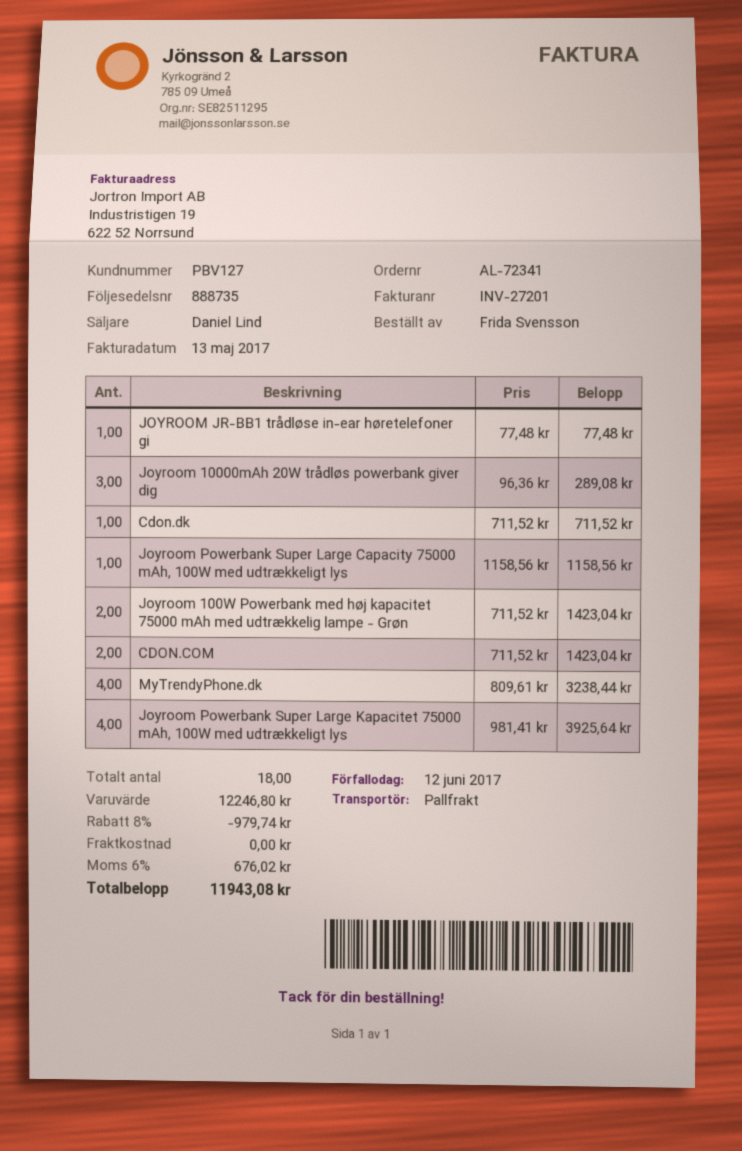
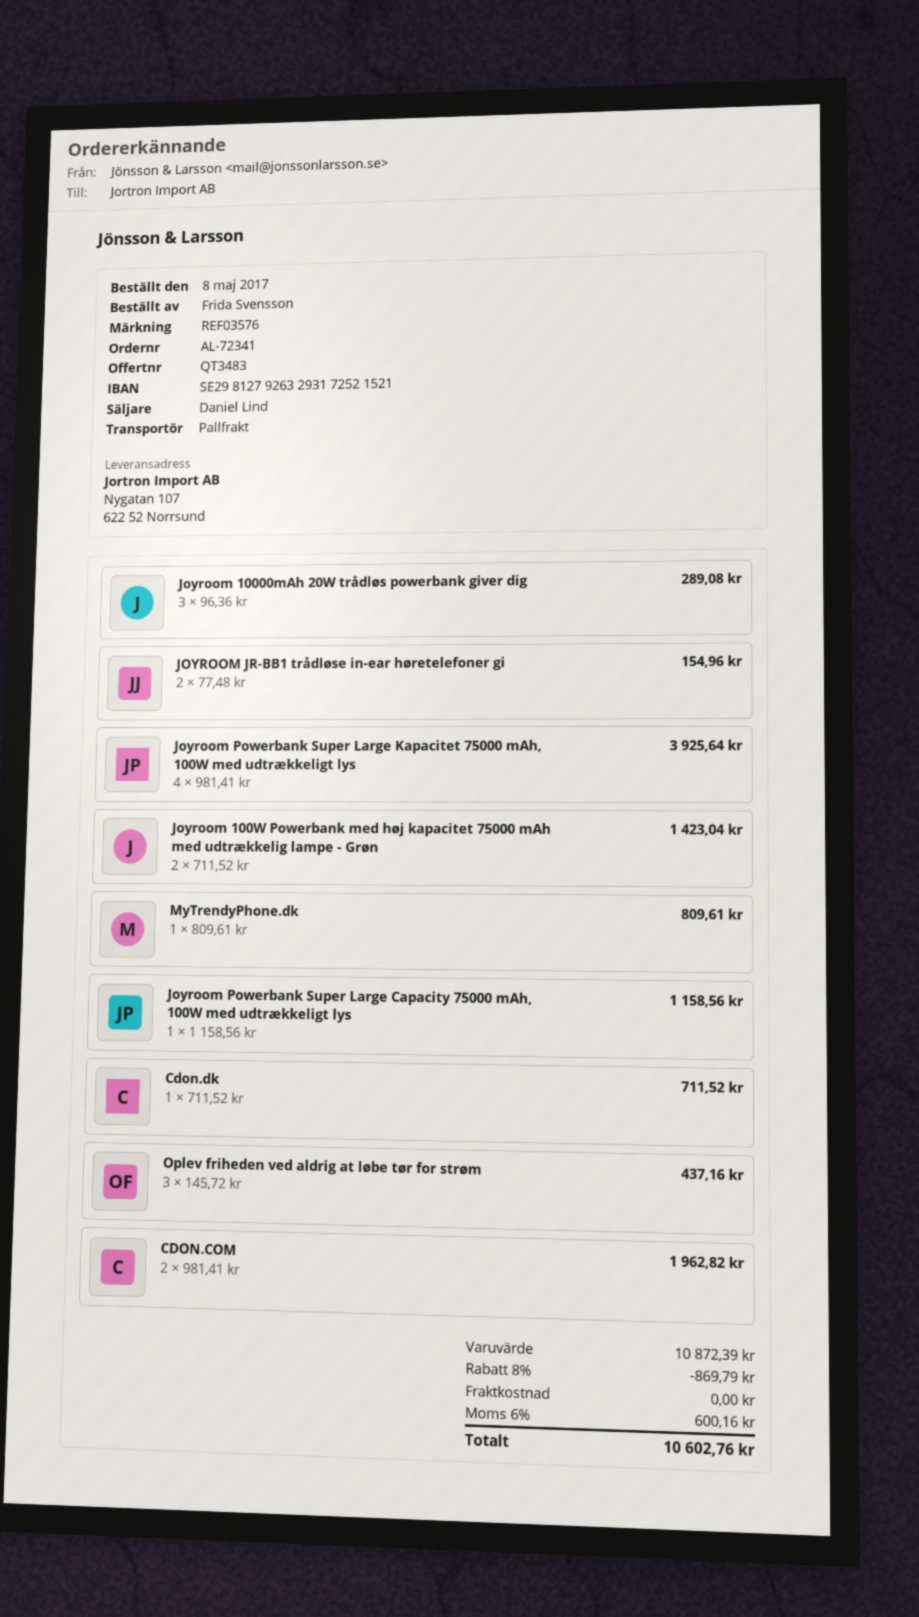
JOYROOM JR-BB1 trådløse in-ear høretelefoner gi: 1 x 77.48 = 77.48 -> 2 x 77.48 = 154.96
CDON.COM: 2 x 711.52 = 1423.04 -> 2 x 981.41 = 1962.82
MyTrendyPhone.dk: 4 x 809.61 = 3238.44 -> 1 x 809.61 = 809.61
Oplev friheden ved aldrig at løbe tør for strøm: none -> 3 x 145.72 = 437.16
subtotal: 12246.80 -> 10872.39
discount: 8% = 979.74 -> 8% = 869.79
tax: 6% = 676.02 -> 6% = 600.16
total: 11943.08 -> 10602.76

